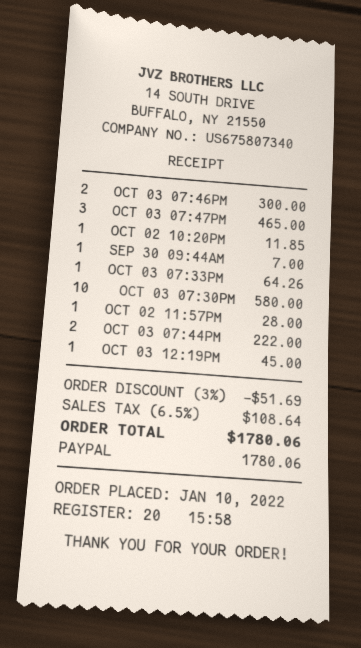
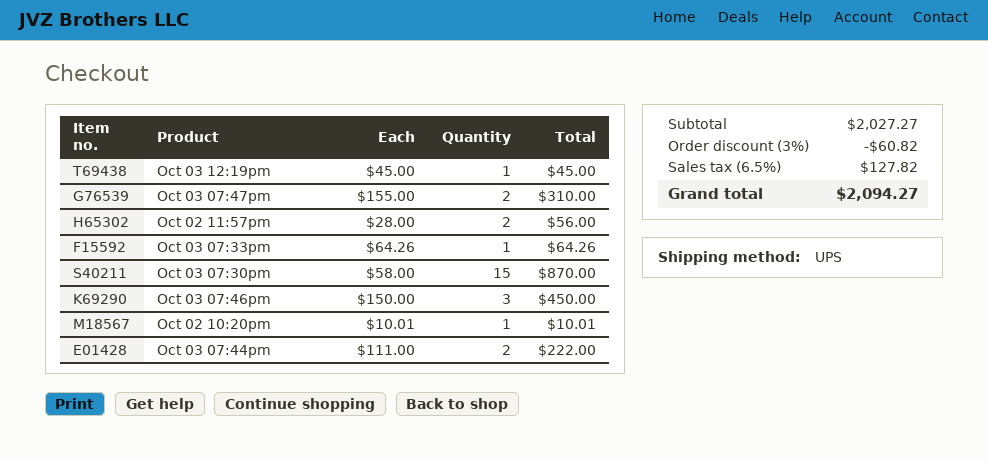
OCT 03 07:46PM: 2 for 300.00 -> 3 for 450.00
OCT 03 07:47PM: 3 for 465.00 -> 2 for 310.00
OCT 02 10:20PM: 1 for 11.85 -> 1 for 10.01
SEP 30 09:44AM: 1 for 7.00 -> none
OCT 03 07:30PM: 10 for 580.00 -> 15 for 870.00
OCT 02 11:57PM: 1 for 28.00 -> 2 for 56.00
discount: 3% = 51.69 -> 3% = 60.82
tax: 6.5% = 108.64 -> 6.5% = 127.82
total: 1780.06 -> 2094.27

